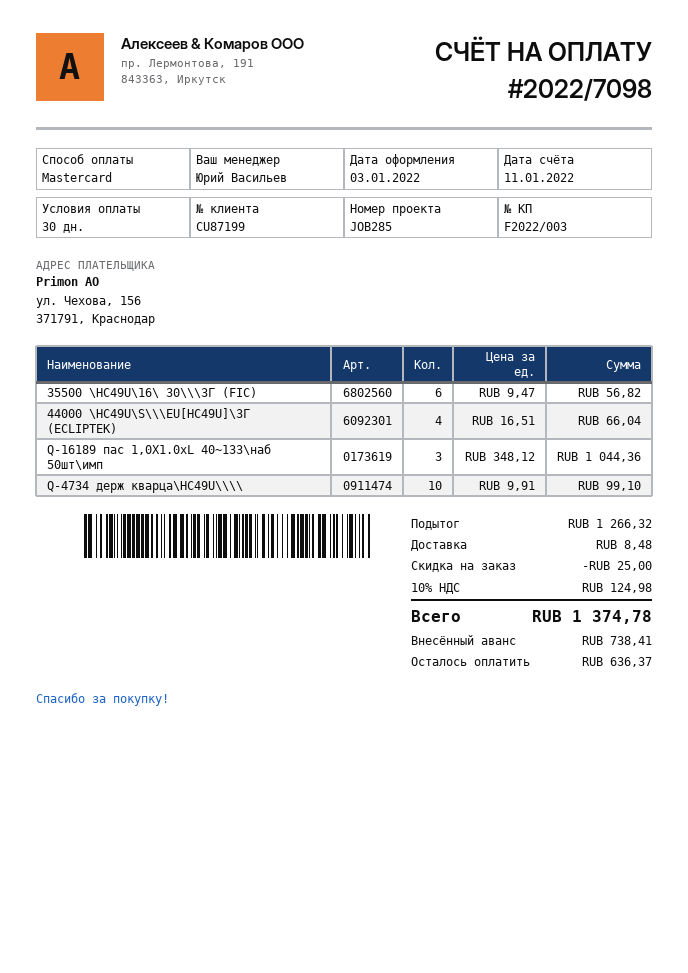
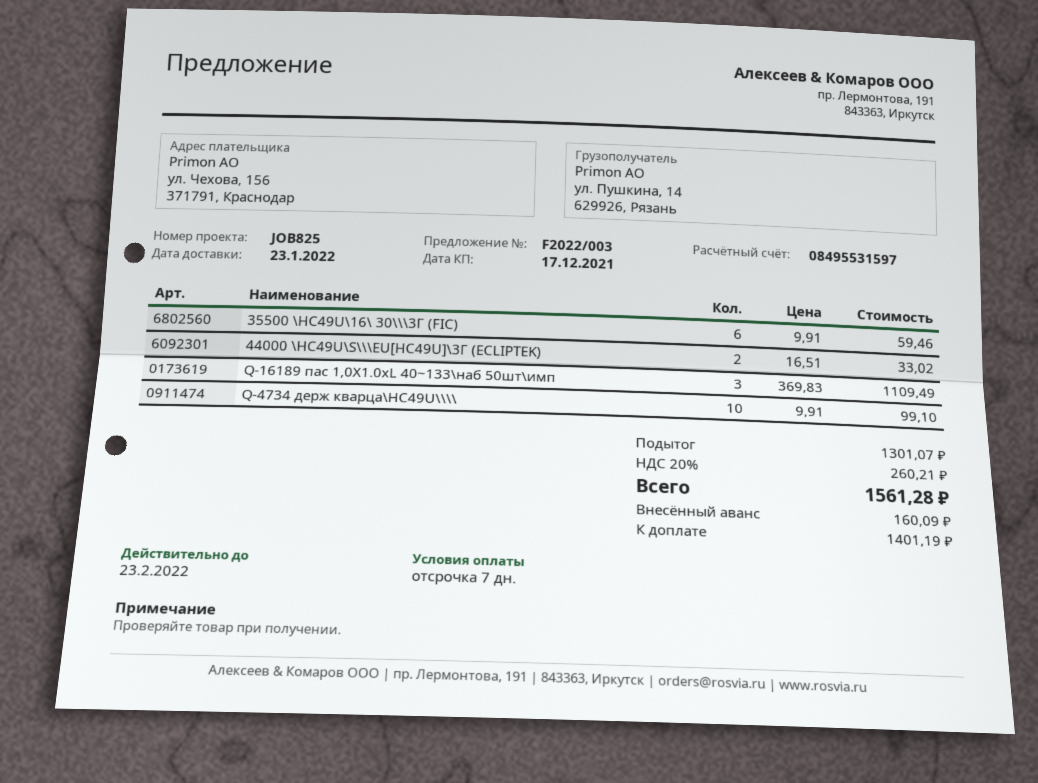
payment terms: 30 days -> 7 days
reference: JOB285 -> JOB825
35500 \HC49U\16\ 30\\\3Г (FIC): 6 x 9.47 = 56.82 -> 6 x 9.91 = 59.46
44000 \HC49U\S\\\EU[HC49U]\3Г (ECLIPTEK): 4 x 16.51 = 66.04 -> 2 x 16.51 = 33.02
Q-16189 пас 1,0X1.0xL 40~133\наб 50шт\имп: 3 x 348.12 = 1044.36 -> 3 x 369.83 = 1109.49
subtotal: 1266.32 -> 1301.07
discount: 25.00 -> none
shipping: 8.48 -> none
tax: 10% = 124.98 -> 20% = 260.21
total: 1374.78 -> 1561.28
deposit: 738.41 -> 160.09
balance: 636.37 -> 1401.19

